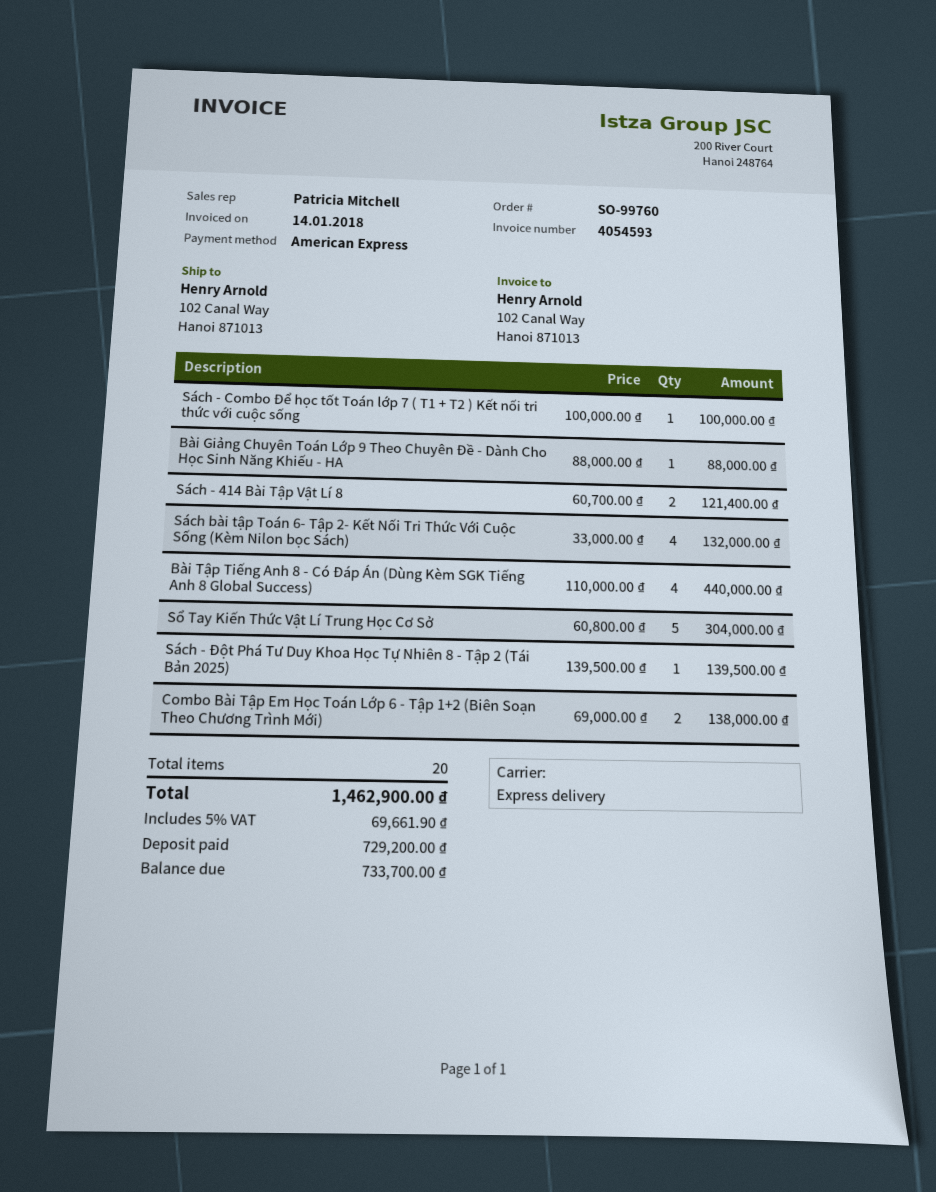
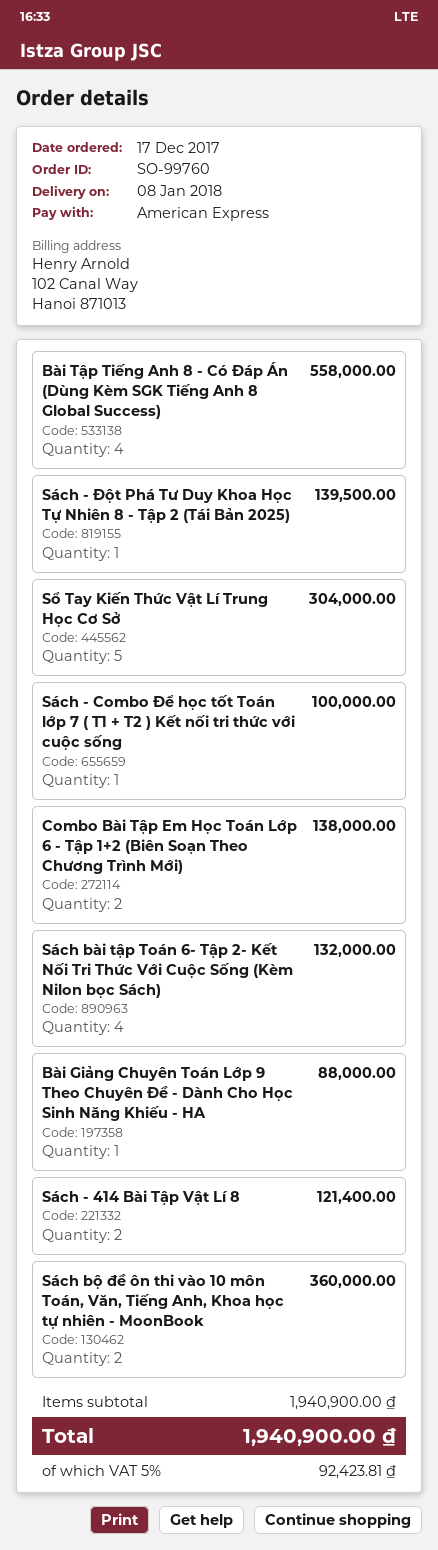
Bài Tập Tiếng Anh 8 - Có Đáp Án (Dùng Kèm SGK Tiếng Anh 8 Global Success): 4 for 440000.00 -> 4 for 558000.00
Sách bộ đề ôn thi vào 10 môn Toán, Văn, Tiếng Anh, Khoa học tự nhiên - MoonBook: none -> 2 for 360000.00
tax: 5% = 69661.90 -> 5% = 92423.81
total: 1462900.00 -> 1940900.00

